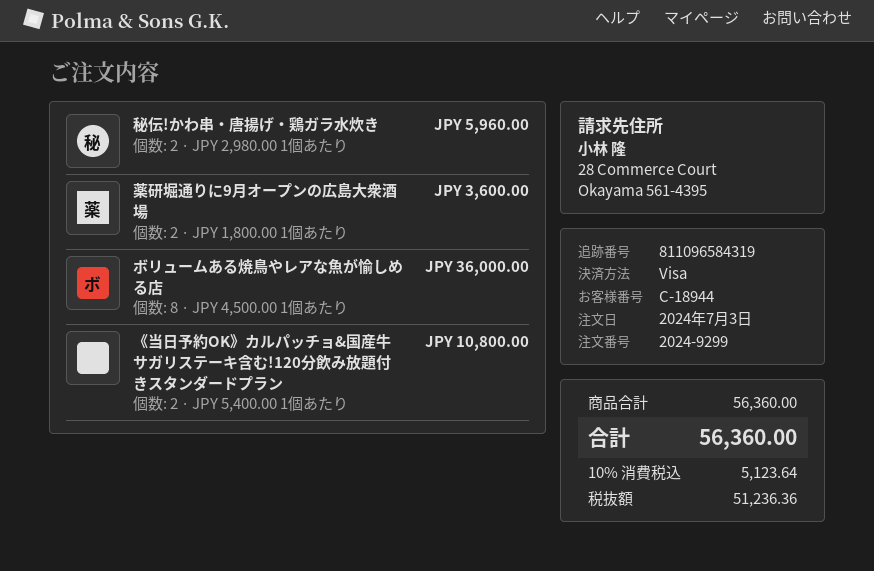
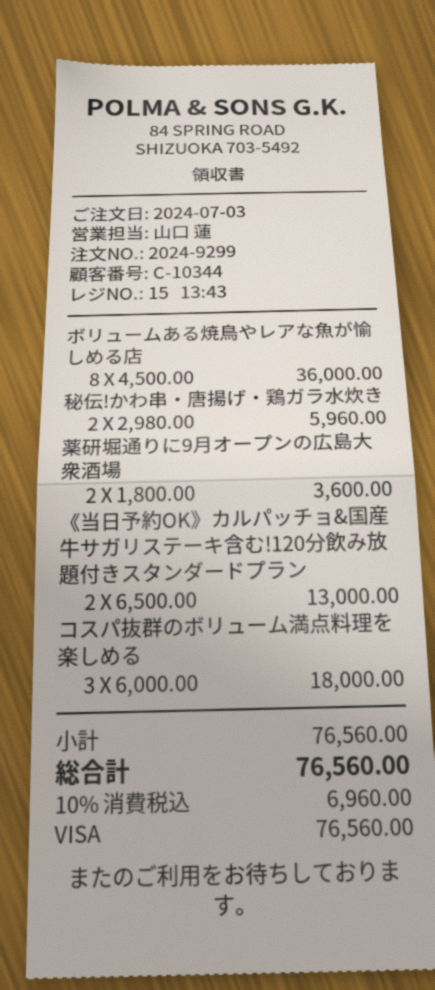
customer number: C-18944 -> C-10344
《当日予約OK》カルパッチョ&国産牛サガリステーキ含む!120分飲み放題付きスタンダードプラン: 2 x 5400.00 = 10800.00 -> 2 x 6500.00 = 13000.00
コスパ抜群のボリューム満点料理を楽しめる: none -> 3 x 6000.00 = 18000.00
subtotal: 56360.00 -> 76560.00
tax: 10% = 5123.64 -> 10% = 6960.00
total: 56360.00 -> 76560.00

